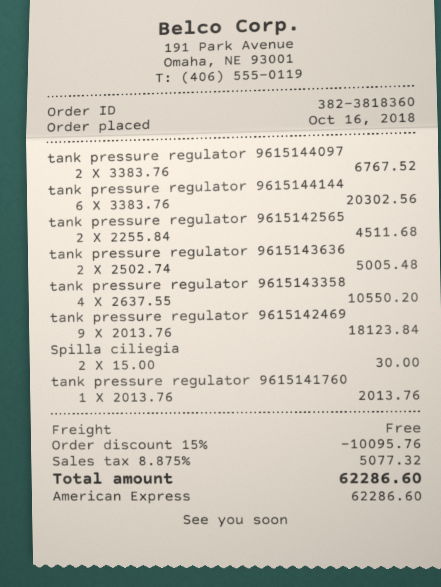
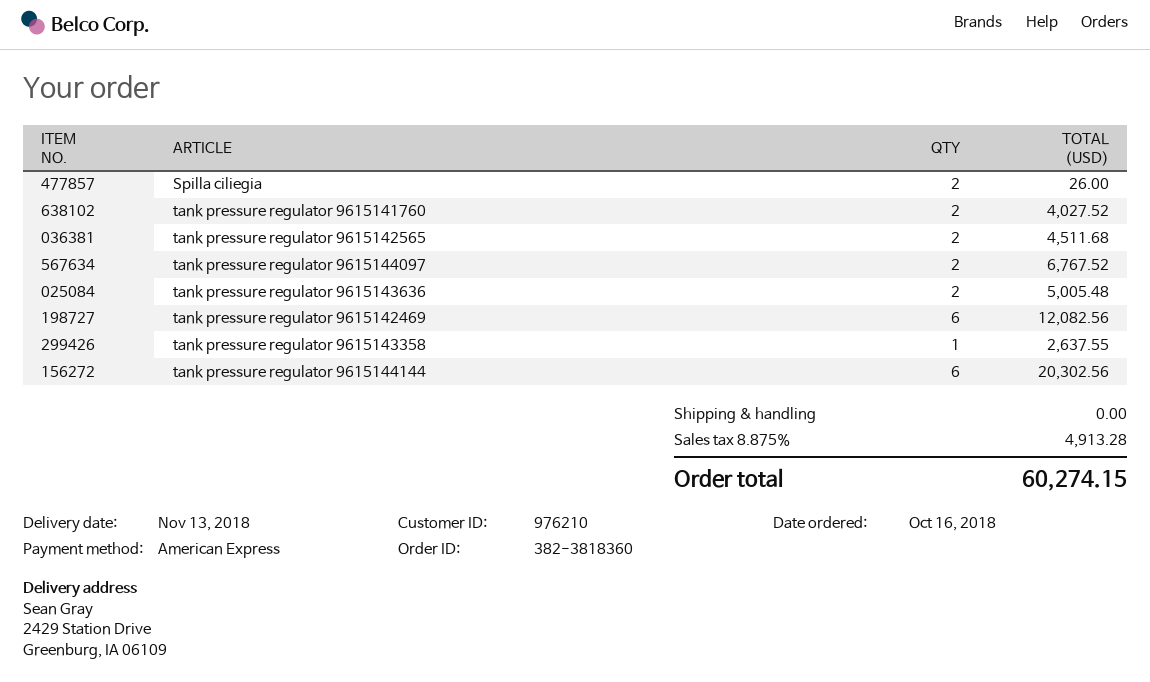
tank pressure regulator 9615143358: 4 for 10550.20 -> 1 for 2637.55
tank pressure regulator 9615142469: 9 for 18123.84 -> 6 for 12082.56
Spilla ciliegia: 2 for 30.00 -> 2 for 26.00
tank pressure regulator 9615141760: 1 for 2013.76 -> 2 for 4027.52
discount: 15% = 10095.76 -> none
tax: 8.875% = 5077.32 -> 8.875% = 4913.28
total: 62286.60 -> 60274.15

